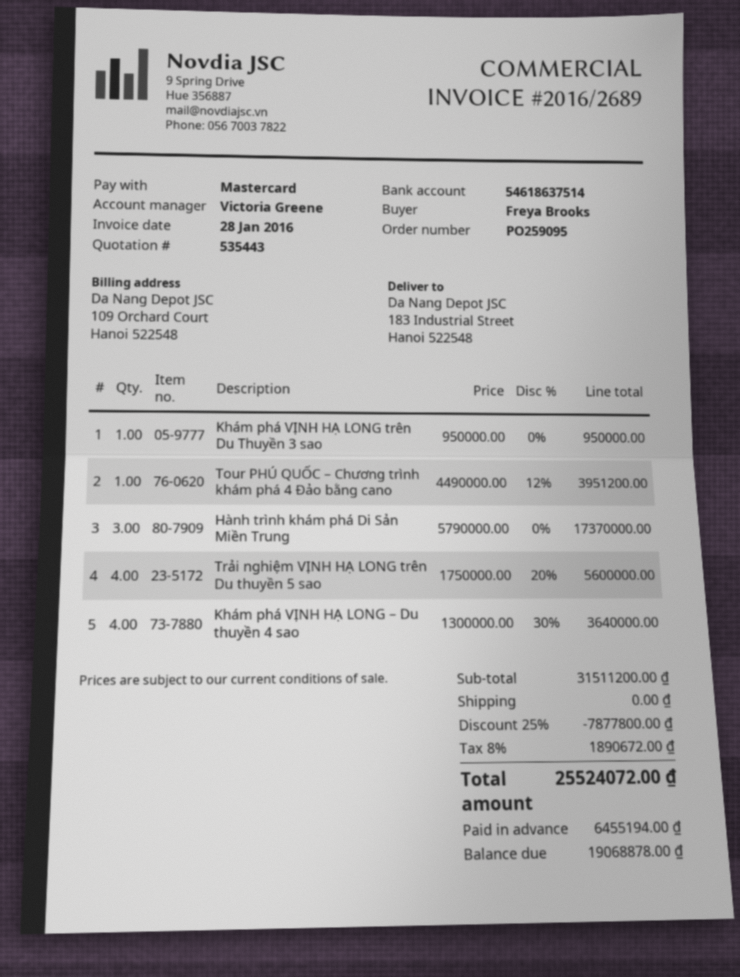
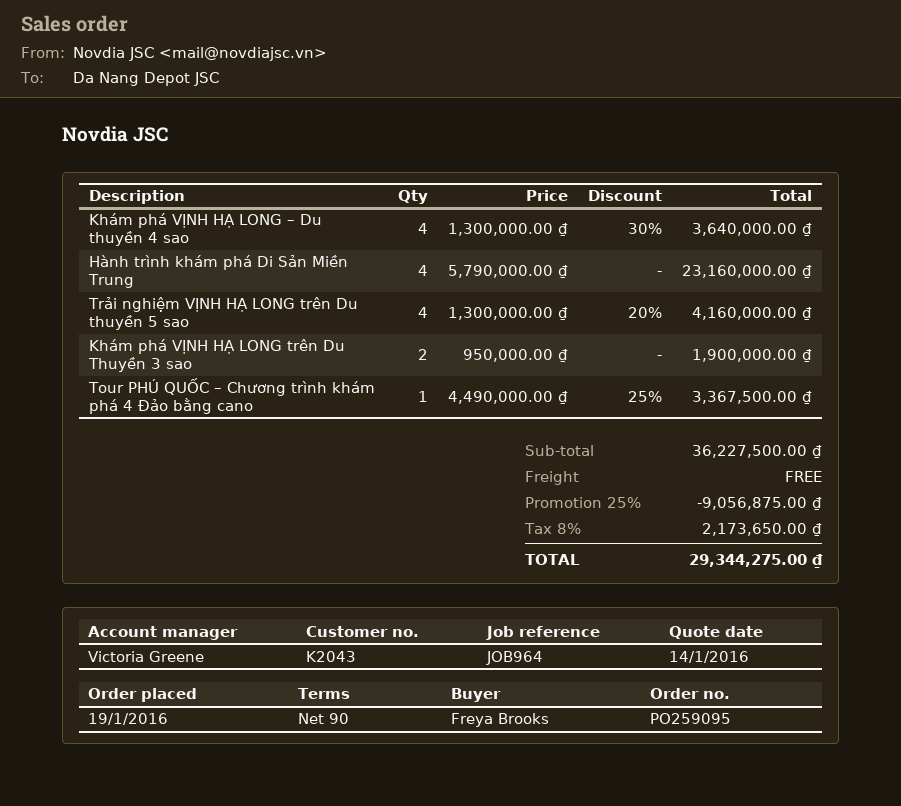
Khám phá VỊNH HẠ LONG trên Du Thuyền 3 sao: 1 x 950000.00 = 950000.00 -> 2 x 950000.00 = 1900000.00
Tour PHÚ QUỐC – Chương trình khám phá 4 Đảo bằng cano: 1 x 4490000.00 - 12% = 3951200.00 -> 1 x 4490000.00 - 25% = 3367500.00
Hành trình khám phá Di Sản Miền Trung: 3 x 5790000.00 = 17370000.00 -> 4 x 5790000.00 = 23160000.00
Trải nghiệm VỊNH HẠ LONG trên Du thuyền 5 sao: 4 x 1750000.00 - 20% = 5600000.00 -> 4 x 1300000.00 - 20% = 4160000.00
subtotal: 31511200.00 -> 36227500.00
discount: 25% = 7877800.00 -> 25% = 9056875.00
tax: 8% = 1890672.00 -> 8% = 2173650.00
total: 25524072.00 -> 29344275.00

